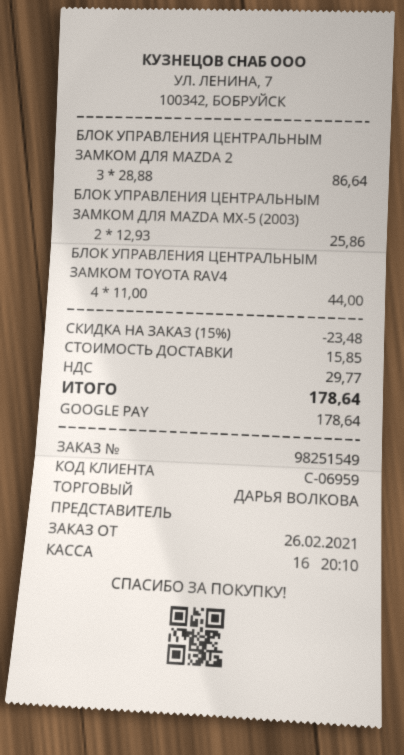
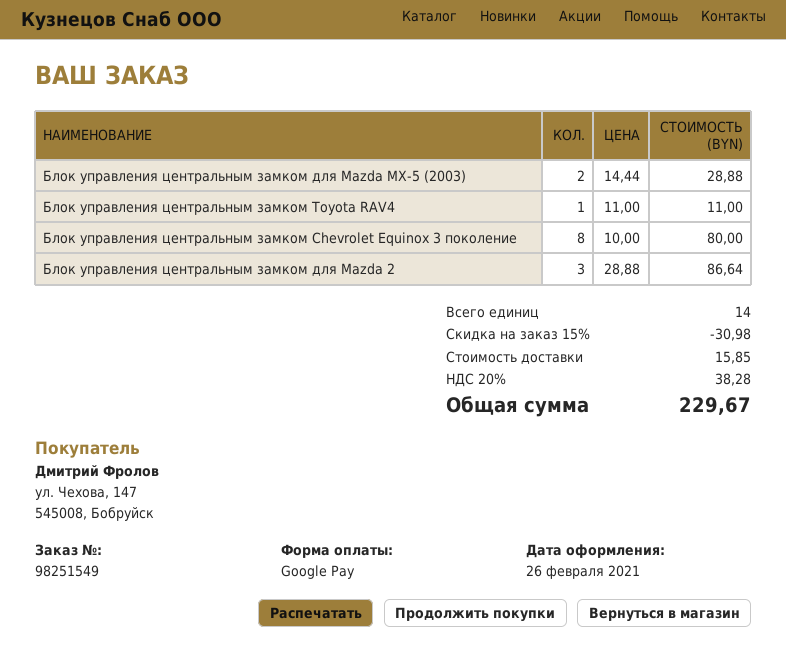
БЛОК УПРАВЛЕНИЯ ЦЕНТРАЛЬНЫМ ЗАМКОМ ДЛЯ MAZDA MX-5 (2003): 2 x 12.93 = 25.86 -> 2 x 14.44 = 28.88
БЛОК УПРАВЛЕНИЯ ЦЕНТРАЛЬНЫМ ЗАМКОМ TOYOTA RAV4: 4 x 11.00 = 44.00 -> 1 x 11.00 = 11.00
Блок управления центральным замком Chevrolet Equinox 3 поколение: none -> 8 x 10.00 = 80.00
discount: 15% = 23.48 -> 15% = 30.98
tax: 29.77 -> 38.28
total: 178.64 -> 229.67

